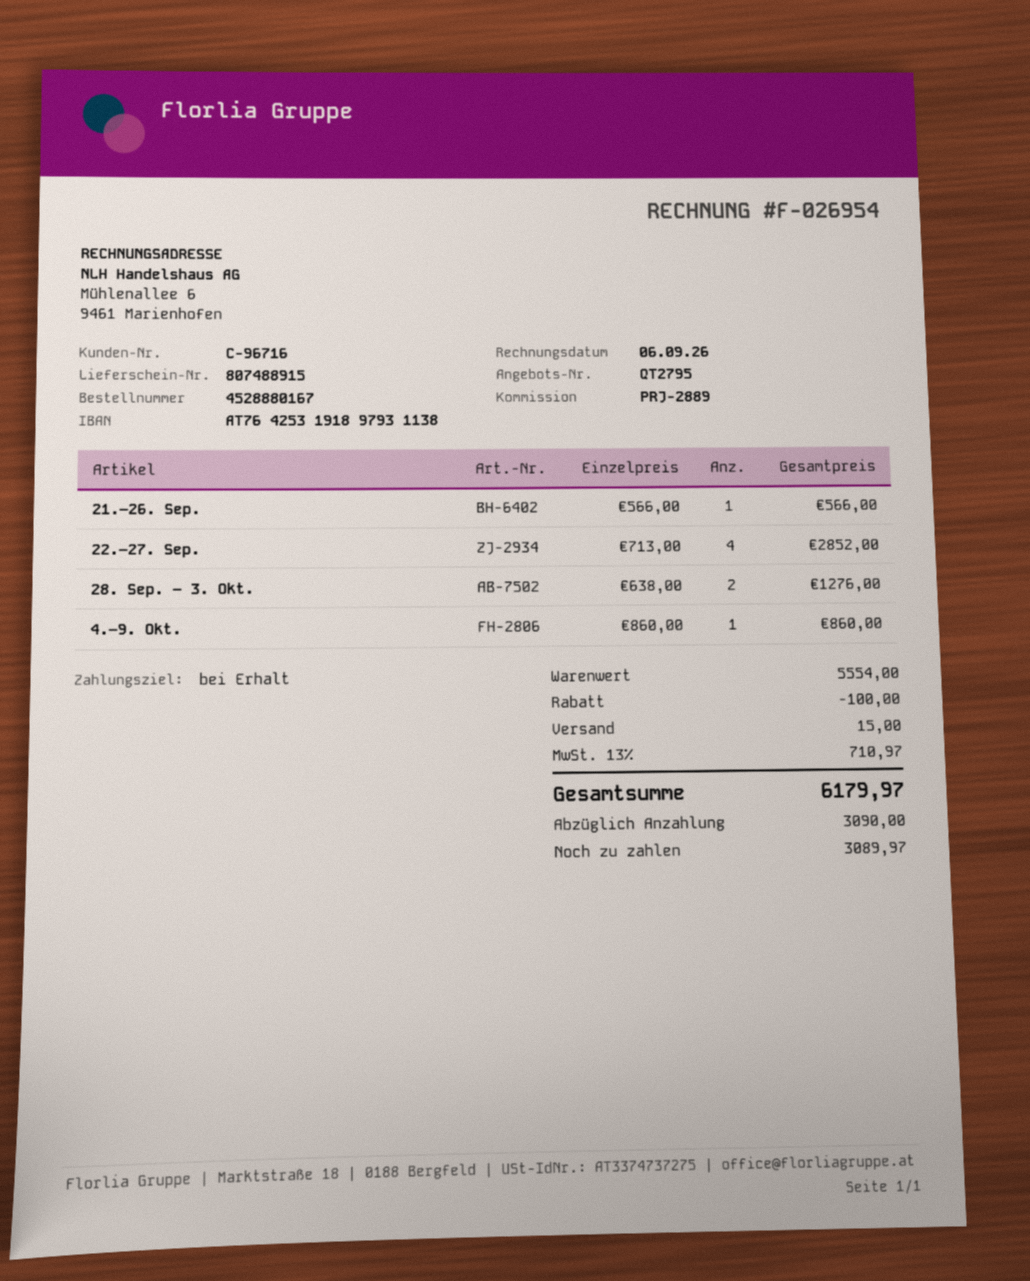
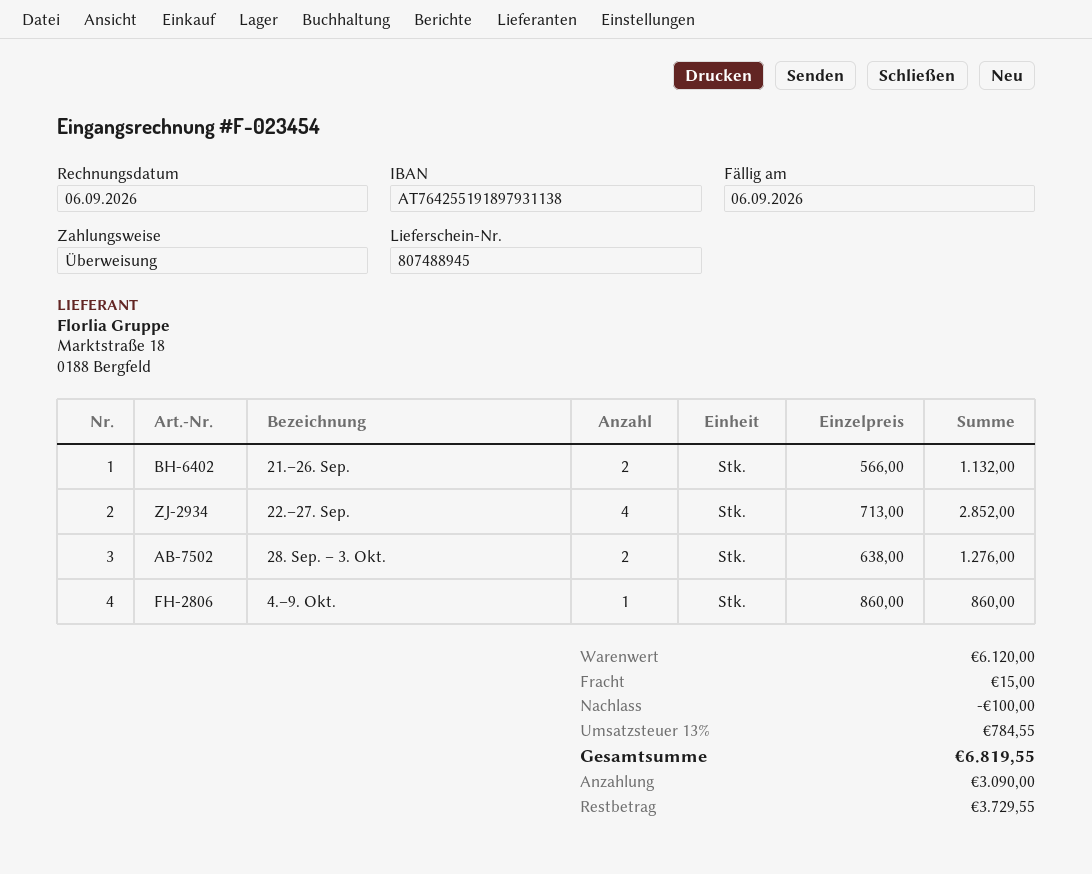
delivery note number: 807488915 -> 807488945
invoice number: F-026954 -> F-023454
bank account: AT764253191897931138 -> AT764255191897931138
21.–26. Sep.: 1 x 566.00 = 566.00 -> 2 x 566.00 = 1132.00
subtotal: 5554.00 -> 6120.00
tax: 13% = 710.97 -> 13% = 784.55
total: 6179.97 -> 6819.55
balance: 3089.97 -> 3729.55

